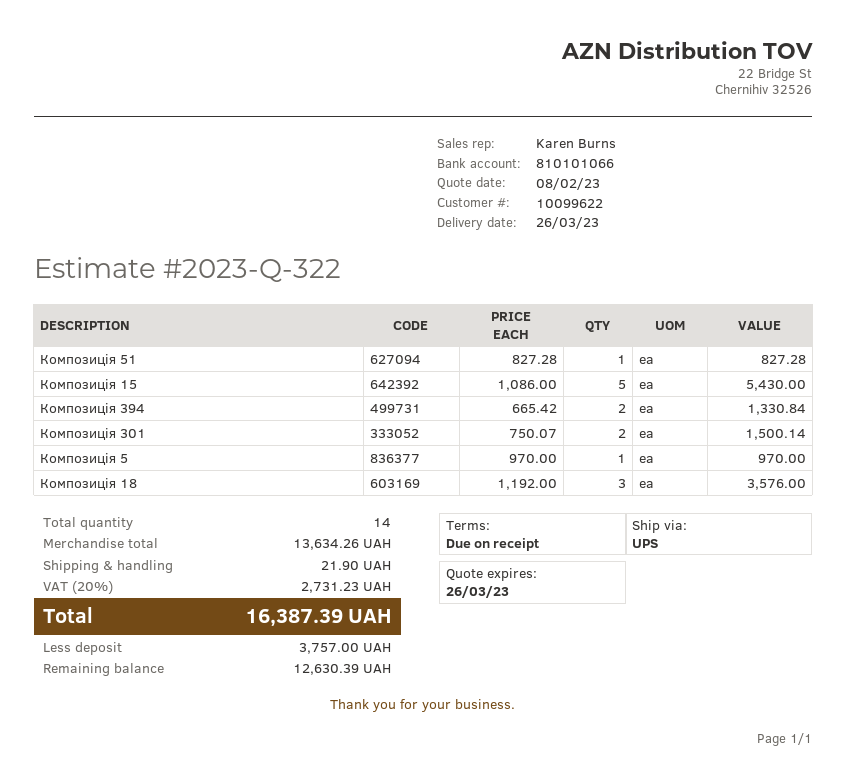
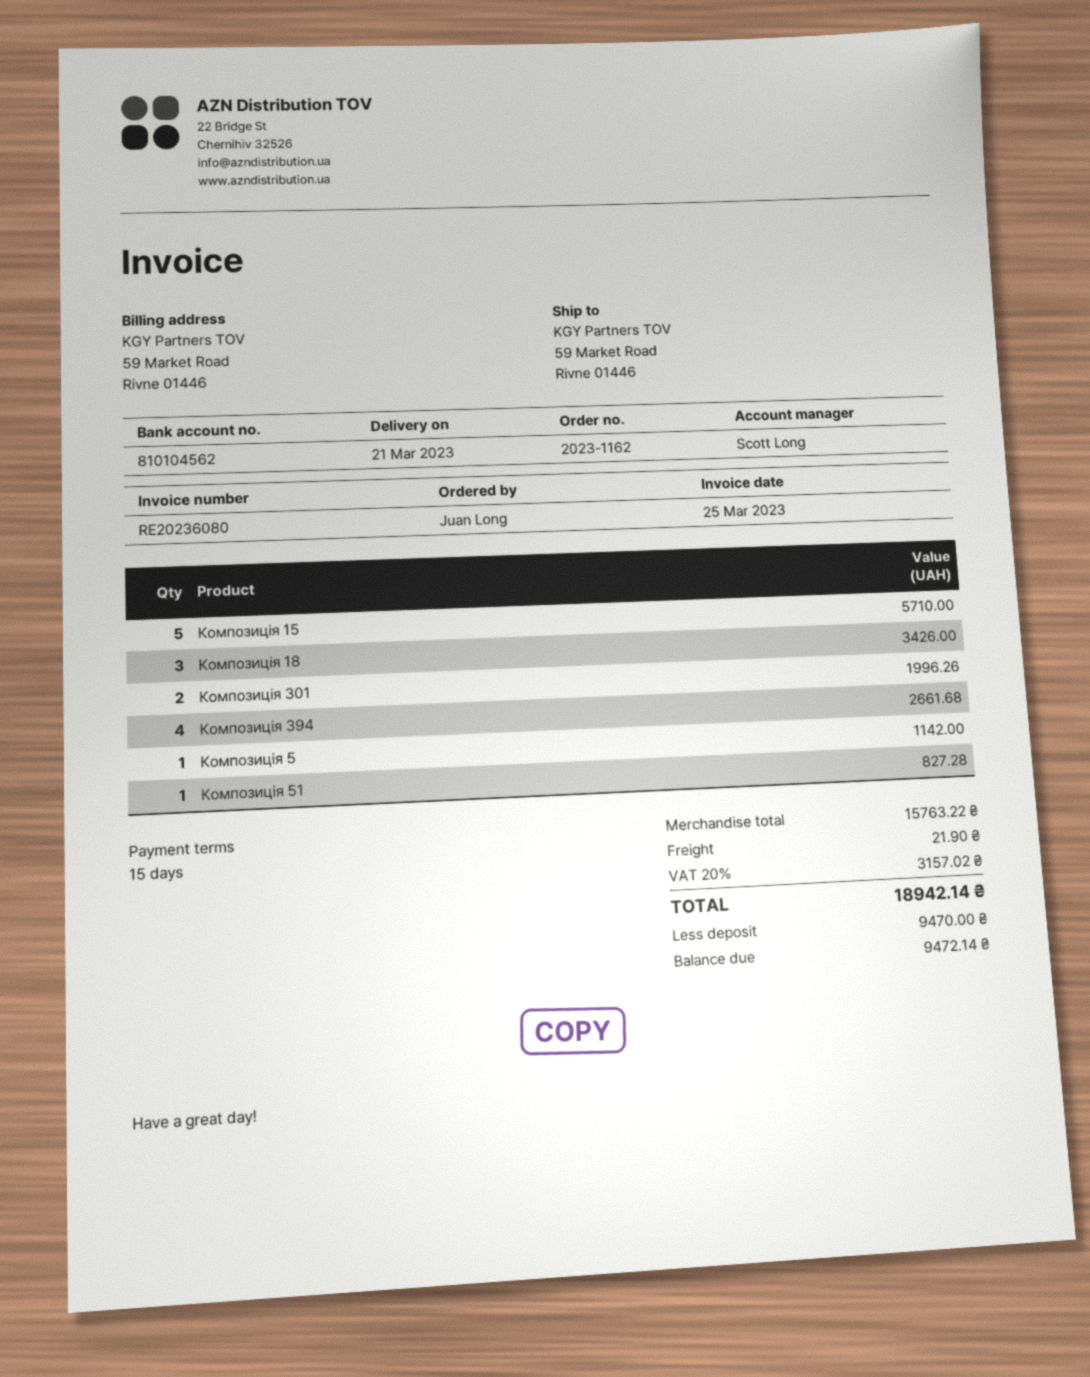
delivery date: 2023-03-26 -> 2023-03-21
payment terms: on receipt -> 15 days
sales rep: Karen Burns -> Scott Long
bank account: 810101066 -> 810104562
Композиція 15: 5 for 5430.00 -> 5 for 5710.00
Композиція 394: 2 for 1330.84 -> 4 for 2661.68
Композиція 301: 2 for 1500.14 -> 2 for 1996.26
Композиція 5: 1 for 970.00 -> 1 for 1142.00
Композиція 18: 3 for 3576.00 -> 3 for 3426.00
subtotal: 13634.26 -> 15763.22
tax: 20% = 2731.23 -> 20% = 3157.02
total: 16387.39 -> 18942.14
deposit: 3757.00 -> 9470.00
balance: 12630.39 -> 9472.14

